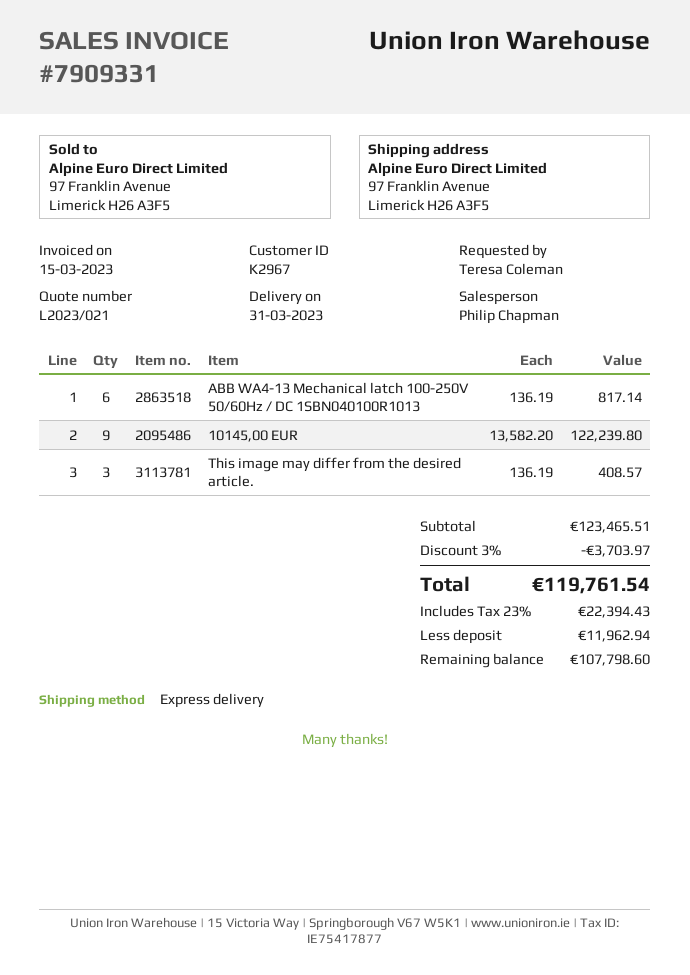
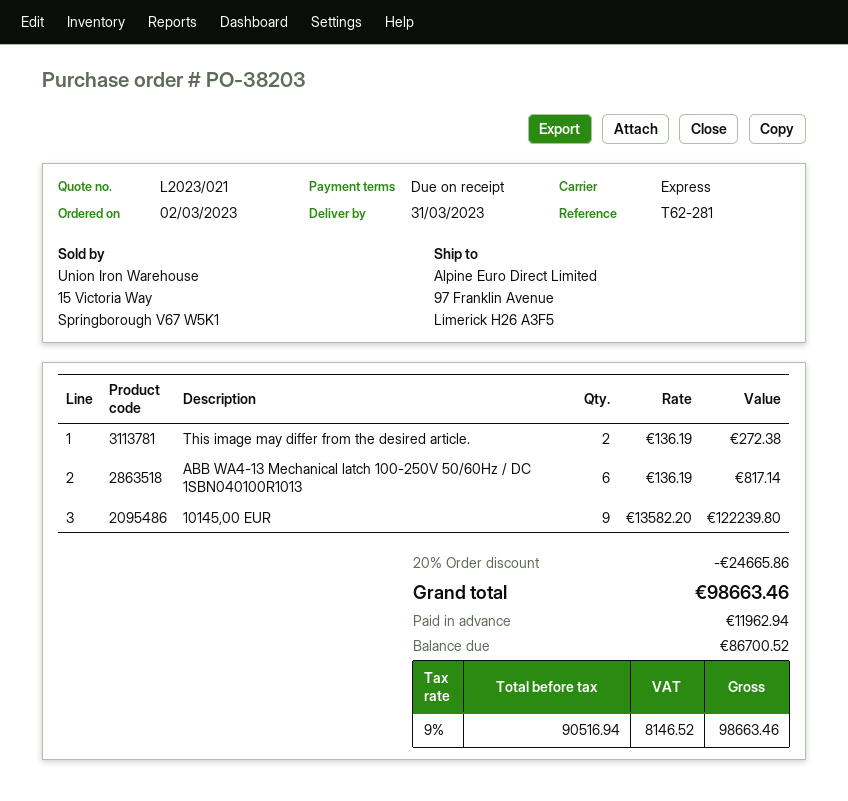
This image may differ from the desired article.: 3 x 136.19 = 408.57 -> 2 x 136.19 = 272.38
discount: 3% = 3703.97 -> 20% = 24665.86
tax: 23% = 22394.43 -> 9% = 8146.52
total: 119761.54 -> 98663.46
balance: 107798.60 -> 86700.52

